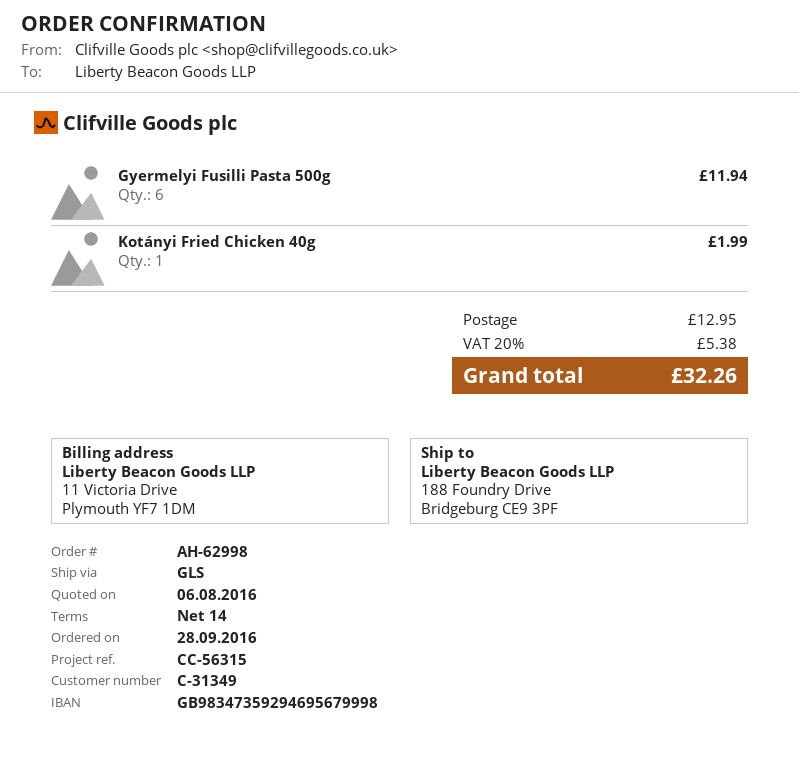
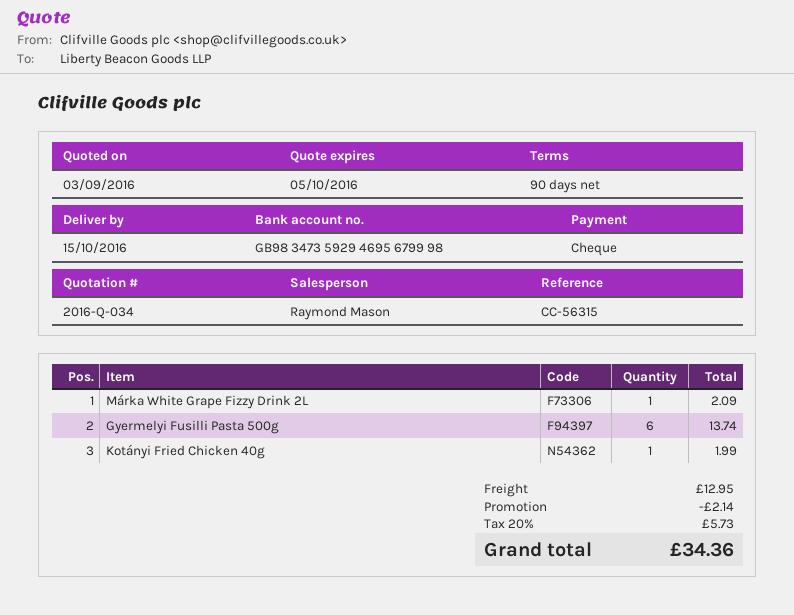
quote date: 2016-08-06 -> 2016-09-03
payment terms: 14 days -> 90 days
Gyermelyi Fusilli Pasta 500g: 6 for 11.94 -> 6 for 13.74
Márka White Grape Fizzy Drink 2L: none -> 1 for 2.09
discount: none -> 2.14
tax: 20% = 5.38 -> 20% = 5.73
total: 32.26 -> 34.36

